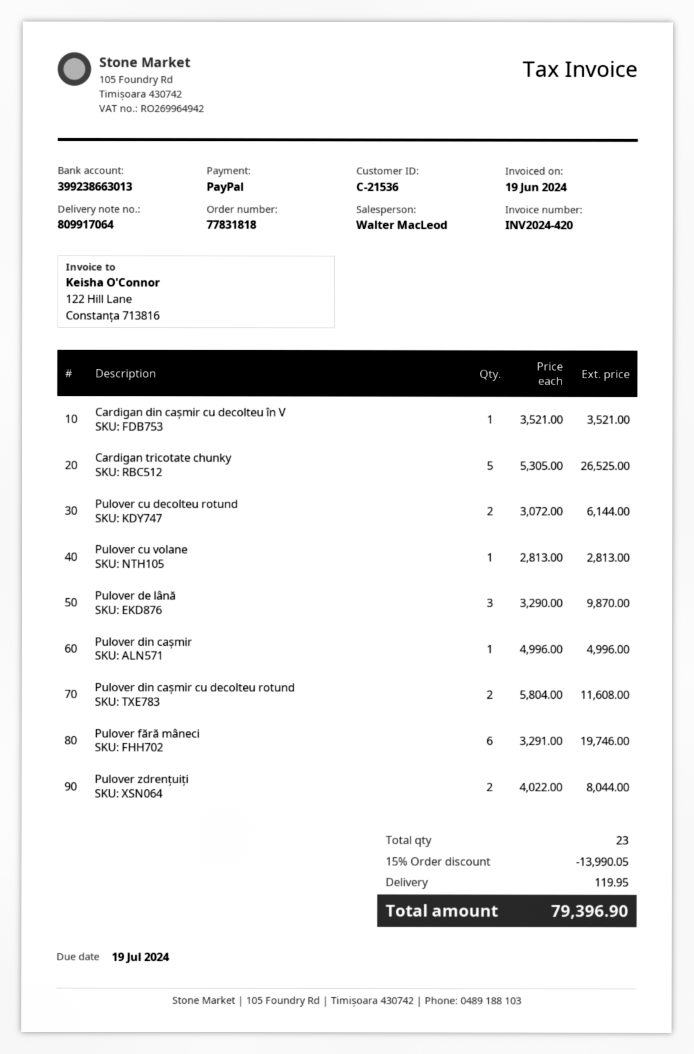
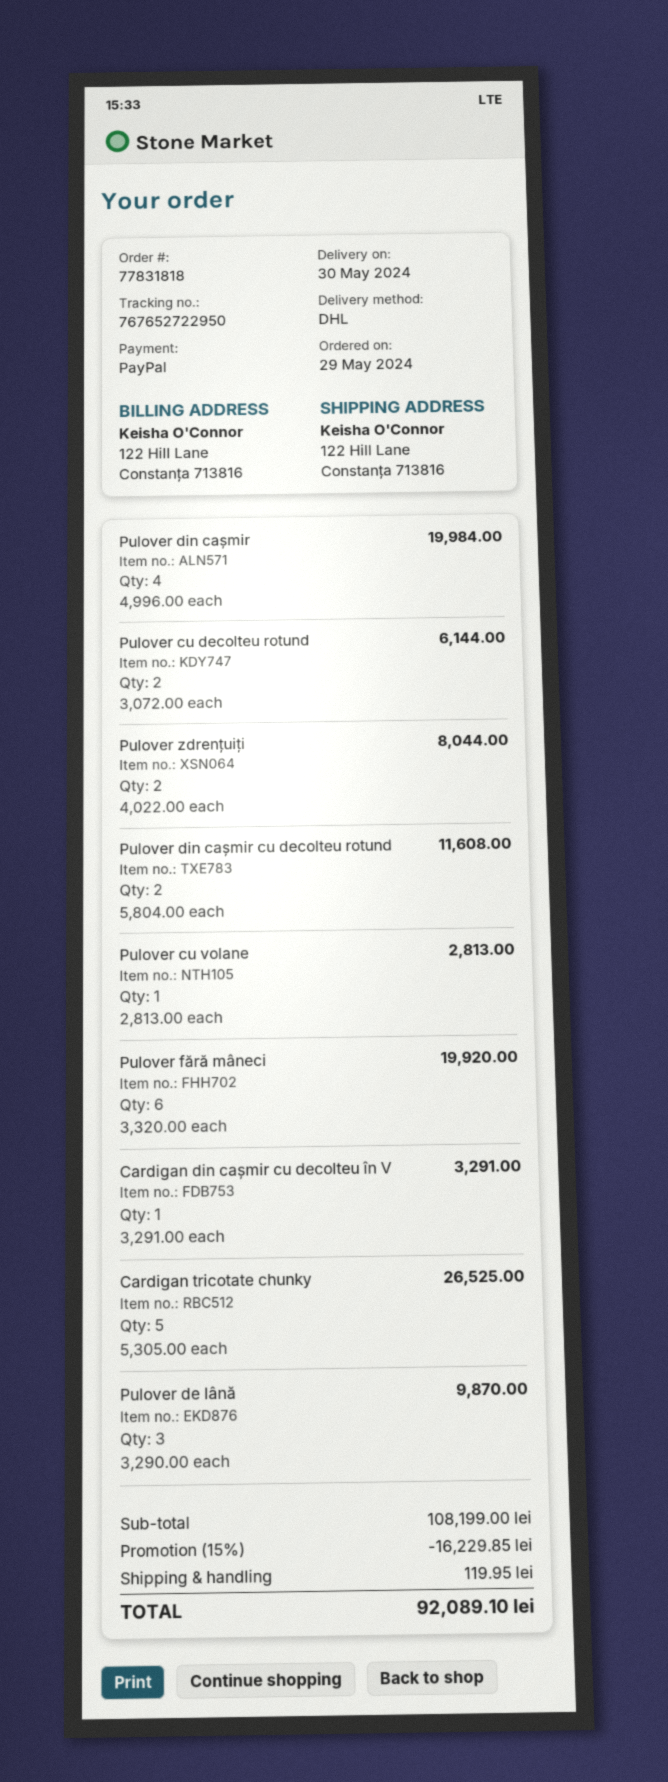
Cardigan din cașmir cu decolteu în V: 1 x 3521.00 = 3521.00 -> 1 x 3291.00 = 3291.00
Pulover din cașmir: 1 x 4996.00 = 4996.00 -> 4 x 4996.00 = 19984.00
Pulover fără mâneci: 6 x 3291.00 = 19746.00 -> 6 x 3320.00 = 19920.00
discount: 15% = 13990.05 -> 15% = 16229.85
total: 79396.90 -> 92089.10

